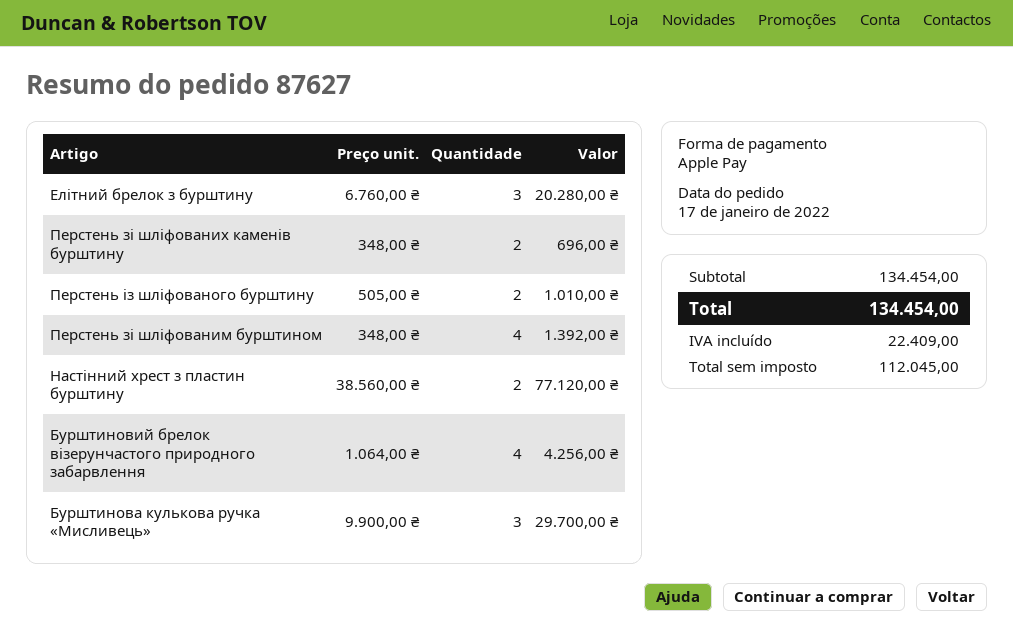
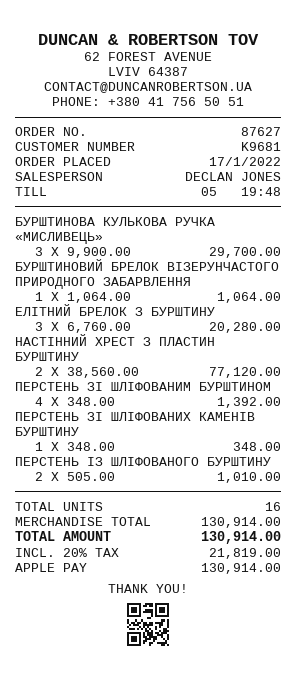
Перстень зі шліфованих каменів бурштину: 2 x 348.00 = 696.00 -> 1 x 348.00 = 348.00
Бурштиновий брелок візерунчастого природного забарвлення: 4 x 1064.00 = 4256.00 -> 1 x 1064.00 = 1064.00
subtotal: 134454.00 -> 130914.00
tax: 22409.00 -> 21819.00
total: 134454.00 -> 130914.00

